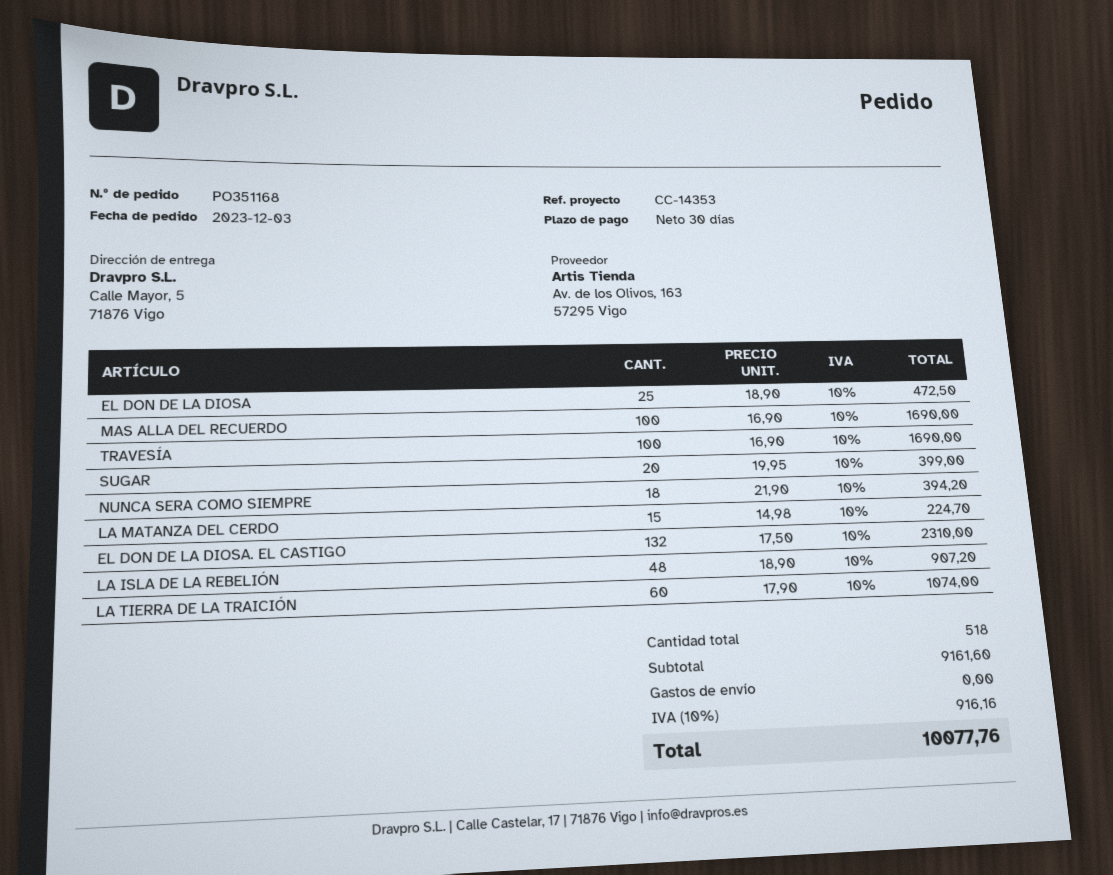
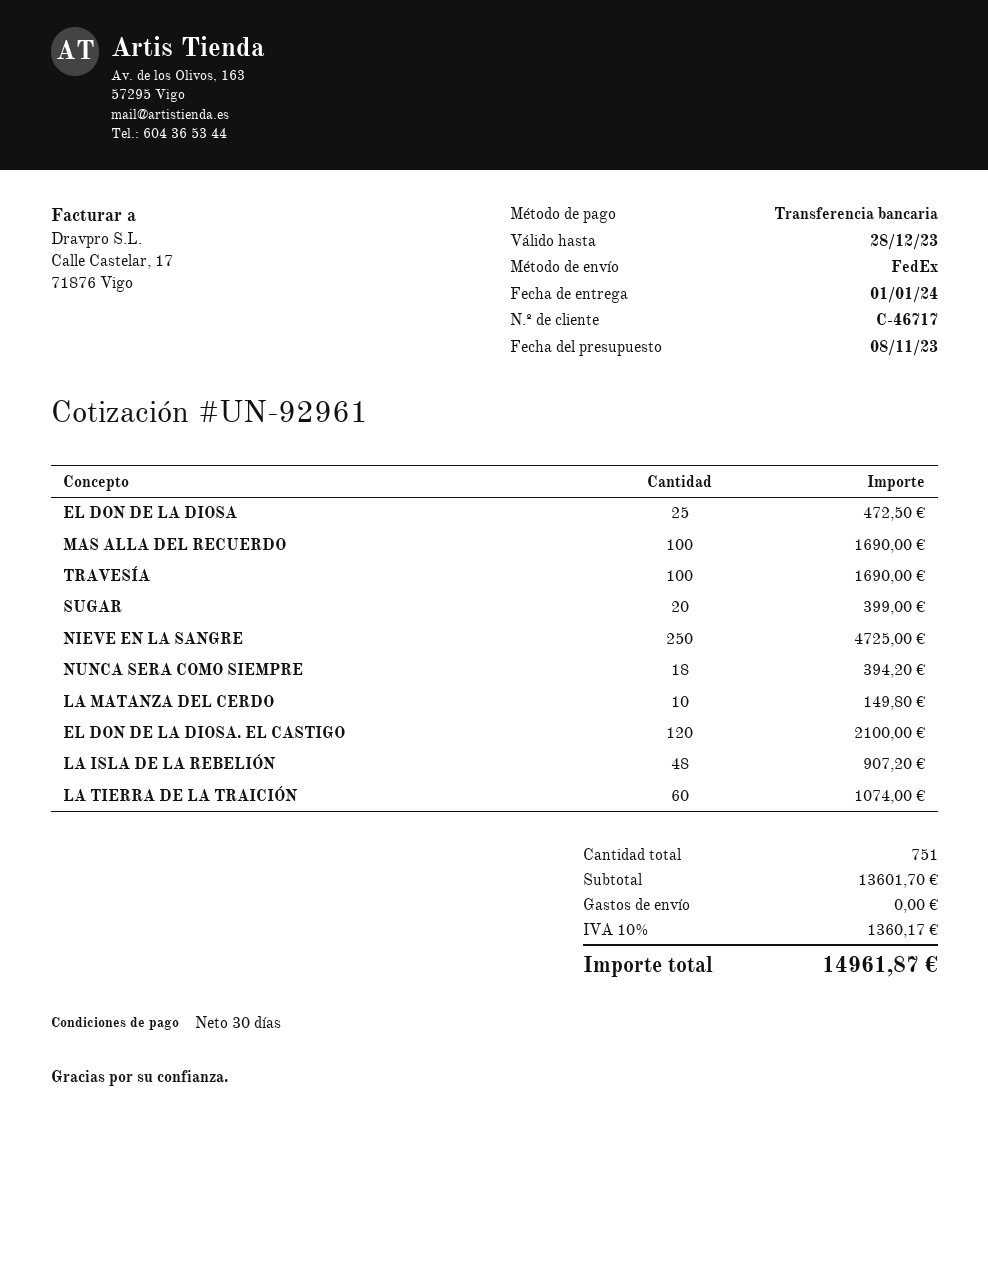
LA MATANZA DEL CERDO: 15 for 224.70 -> 10 for 149.80
EL DON DE LA DIOSA. EL CASTIGO: 132 for 2310.00 -> 120 for 2100.00
NIEVE EN LA SANGRE: none -> 250 for 4725.00
total quantity: 518 -> 751
subtotal: 9161.60 -> 13601.70
tax: 10% = 916.16 -> 10% = 1360.17
total: 10077.76 -> 14961.87

